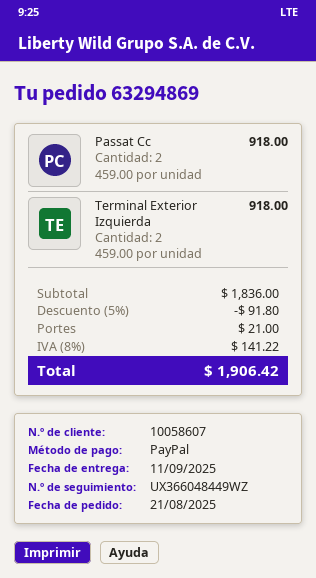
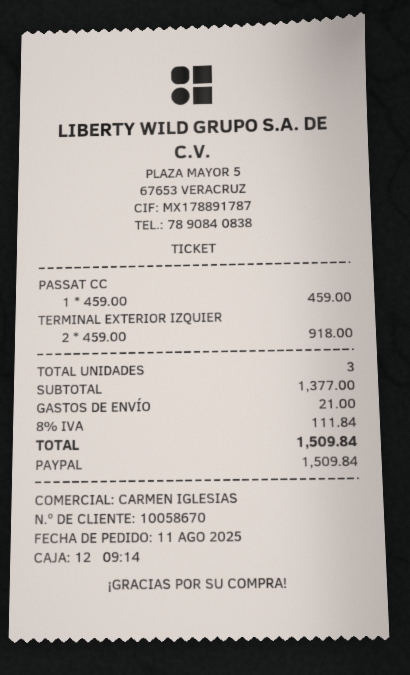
order date: 2025-08-21 -> 2025-08-11
customer number: 10058607 -> 10058670
Passat Cc: 2 x 459.00 = 918.00 -> 1 x 459.00 = 459.00
subtotal: 1836.00 -> 1377.00
discount: 5% = 91.80 -> none
tax: 8% = 141.22 -> 8% = 111.84
total: 1906.42 -> 1509.84

